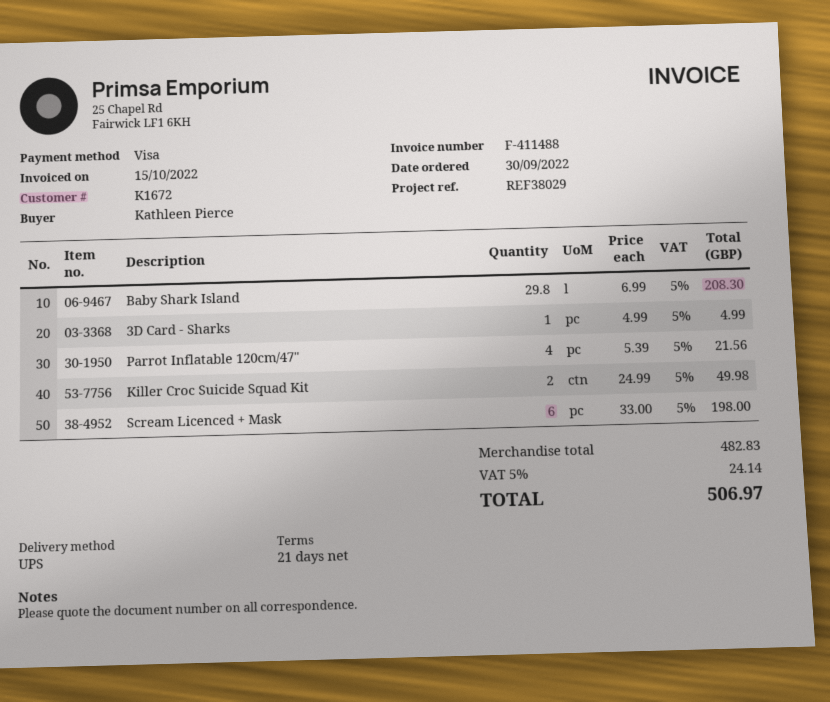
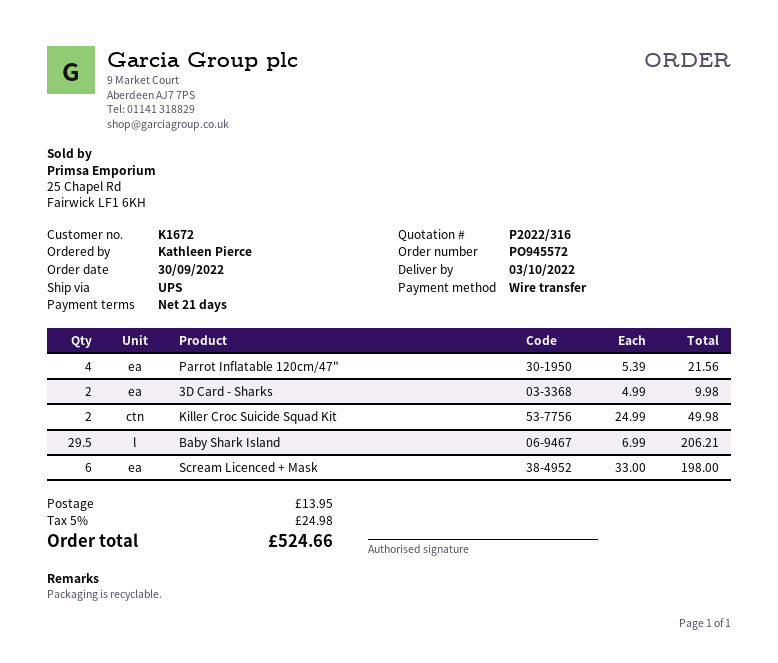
payment method: Visa -> bank transfer
Baby Shark Island: 29.8 x 6.99 = 208.30 -> 29.5 x 6.99 = 206.21
3D Card - Sharks: 1 x 4.99 = 4.99 -> 2 x 4.99 = 9.98
shipping: none -> 13.95
tax: 5% = 24.14 -> 5% = 24.98
total: 506.97 -> 524.66

